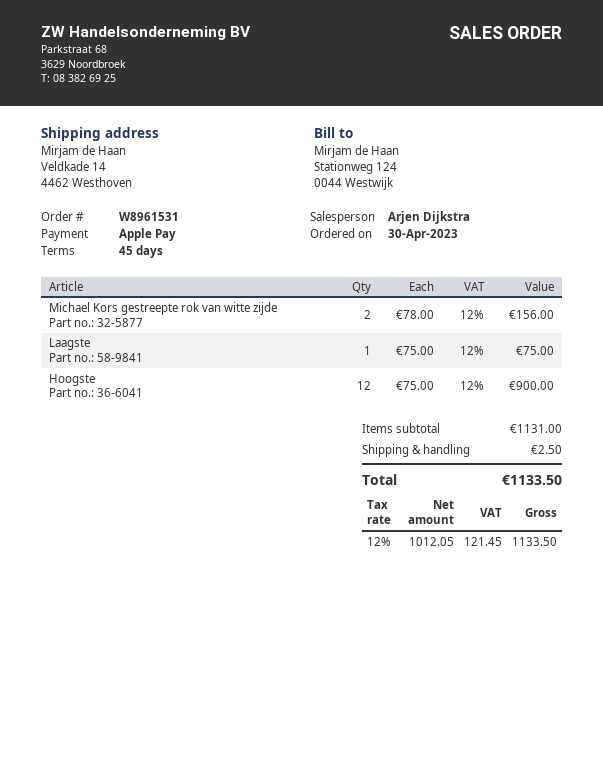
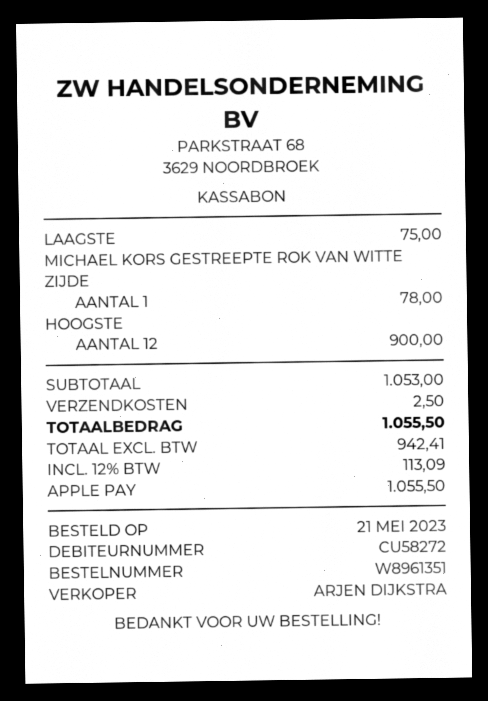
order number: W8961531 -> W8961351
order date: 2023-04-30 -> 2023-05-21
Michael Kors gestreepte rok van witte zijde: 2 for 156.00 -> 1 for 78.00
subtotal: 1131.00 -> 1053.00
net: 1012.05 -> 942.41
tax: 12% = 121.45 -> 12% = 113.09
total: 1133.50 -> 1055.50

